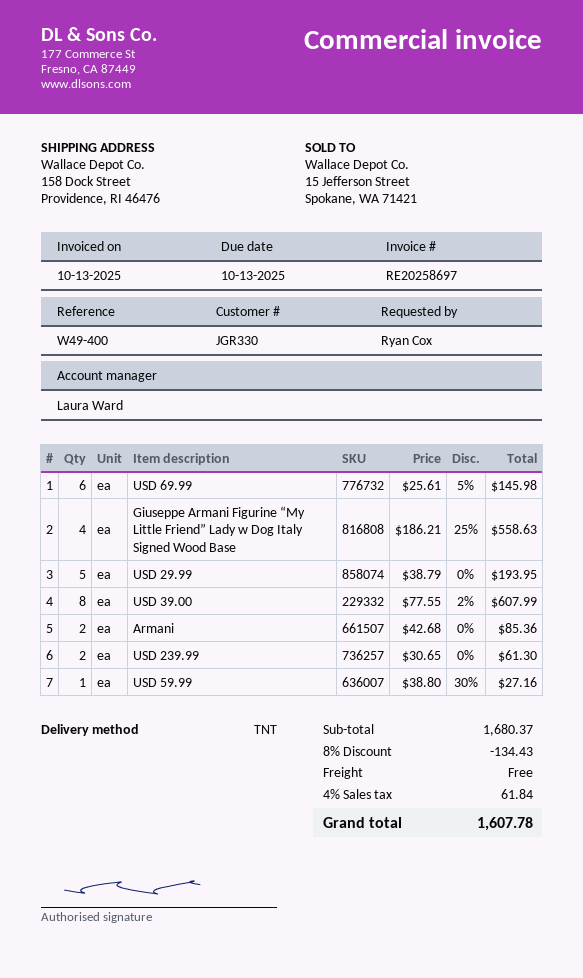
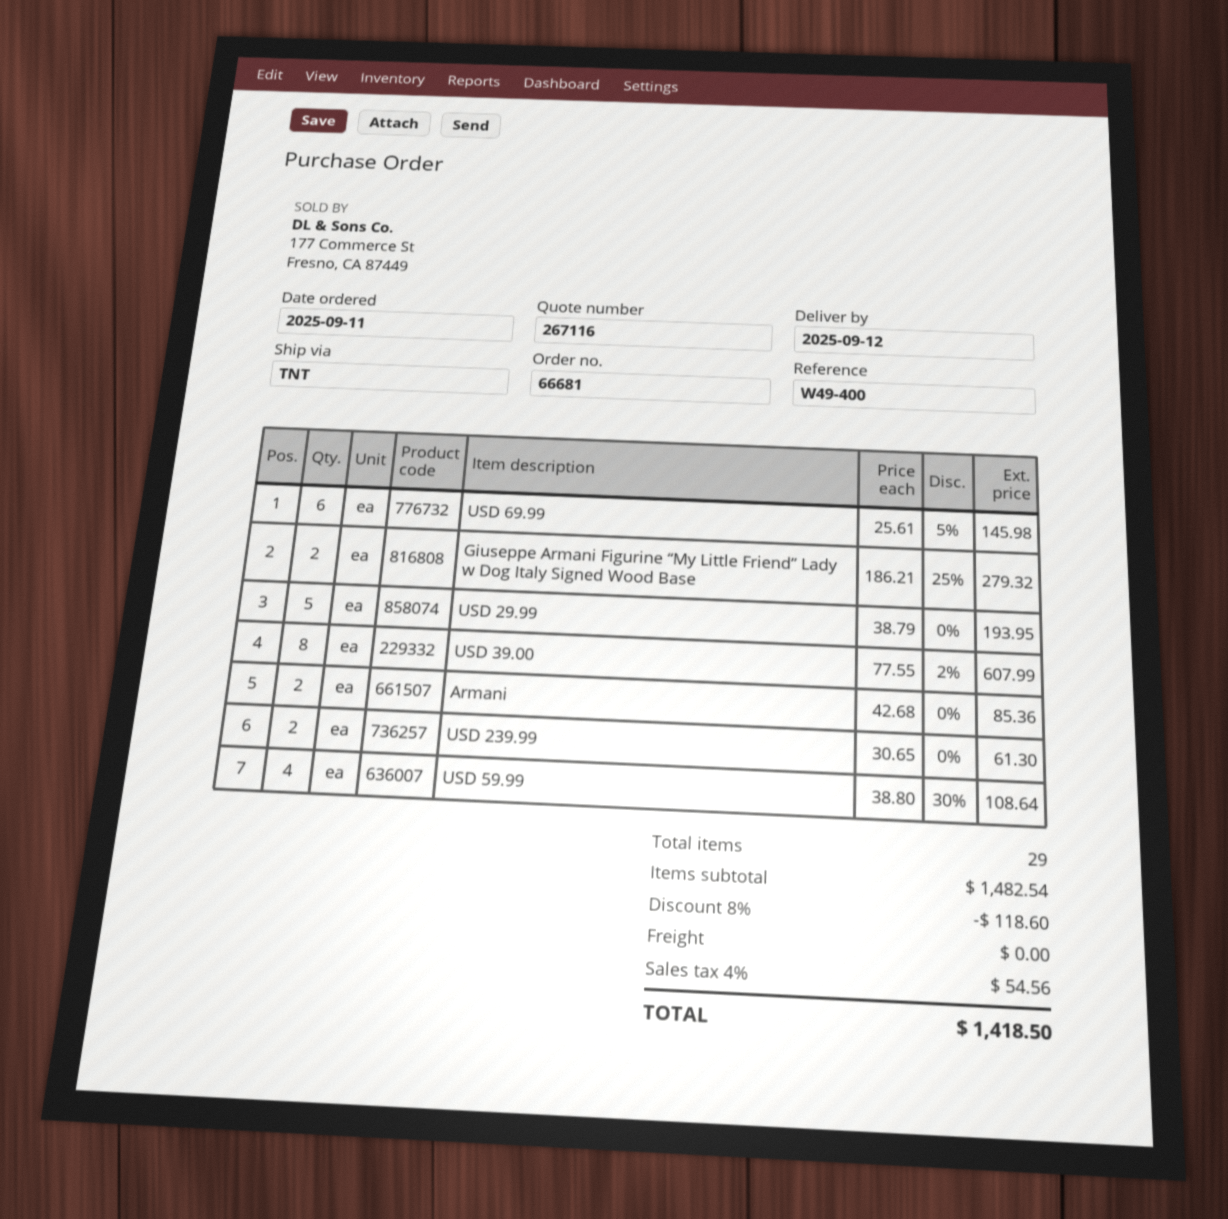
Giuseppe Armani Figurine “My Little Friend” Lady w Dog Italy Signed Wood Base: 4 x 186.21 - 25% = 558.63 -> 2 x 186.21 - 25% = 279.32
USD 59.99: 1 x 38.80 - 30% = 27.16 -> 4 x 38.80 - 30% = 108.64
subtotal: 1680.37 -> 1482.54
discount: 8% = 134.43 -> 8% = 118.60
tax: 4% = 61.84 -> 4% = 54.56
total: 1607.78 -> 1418.50

